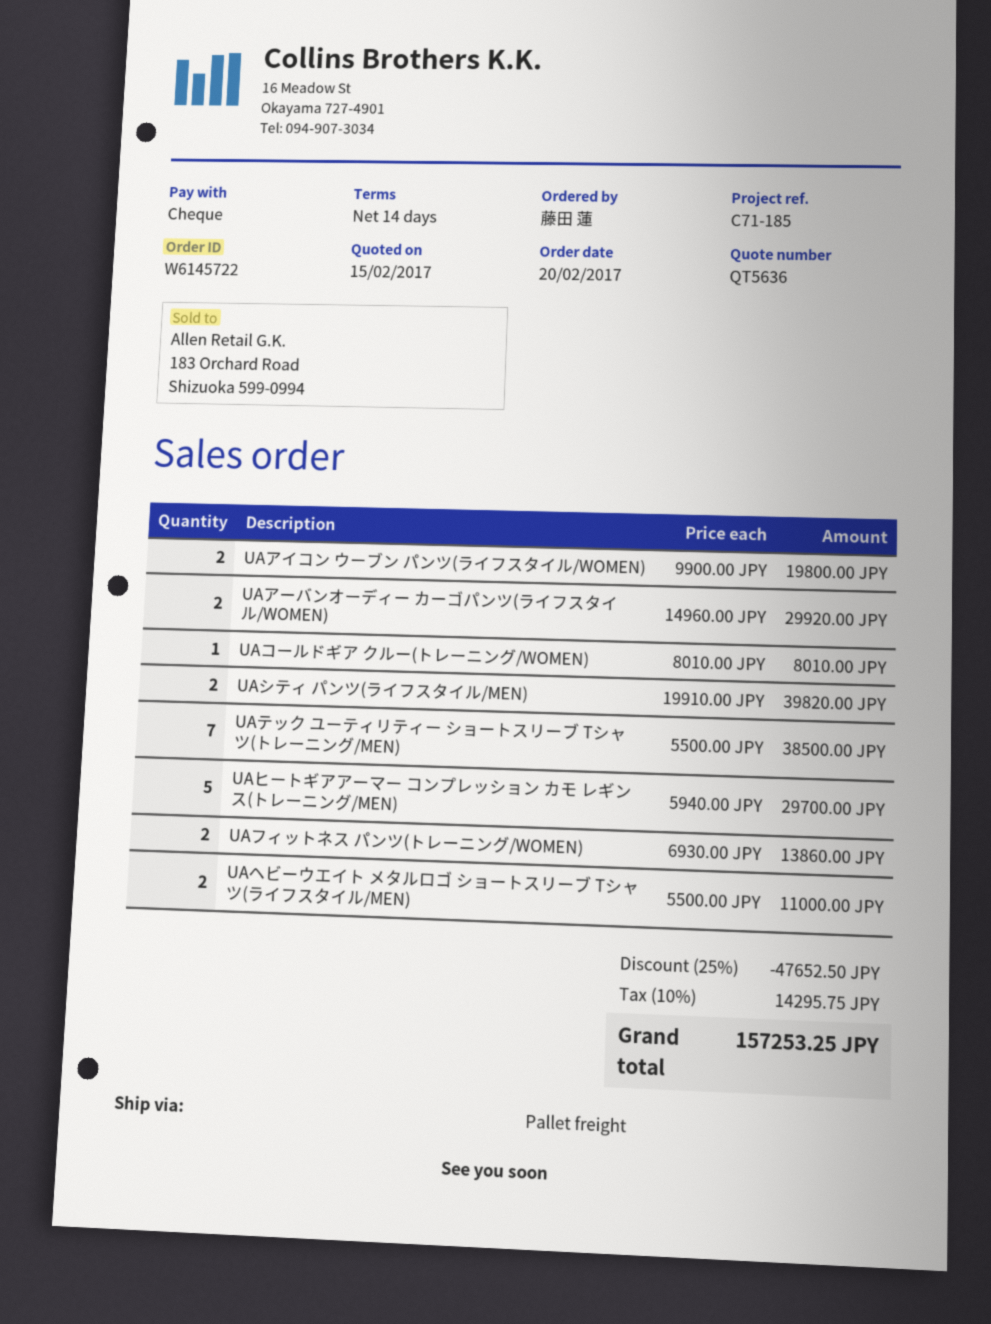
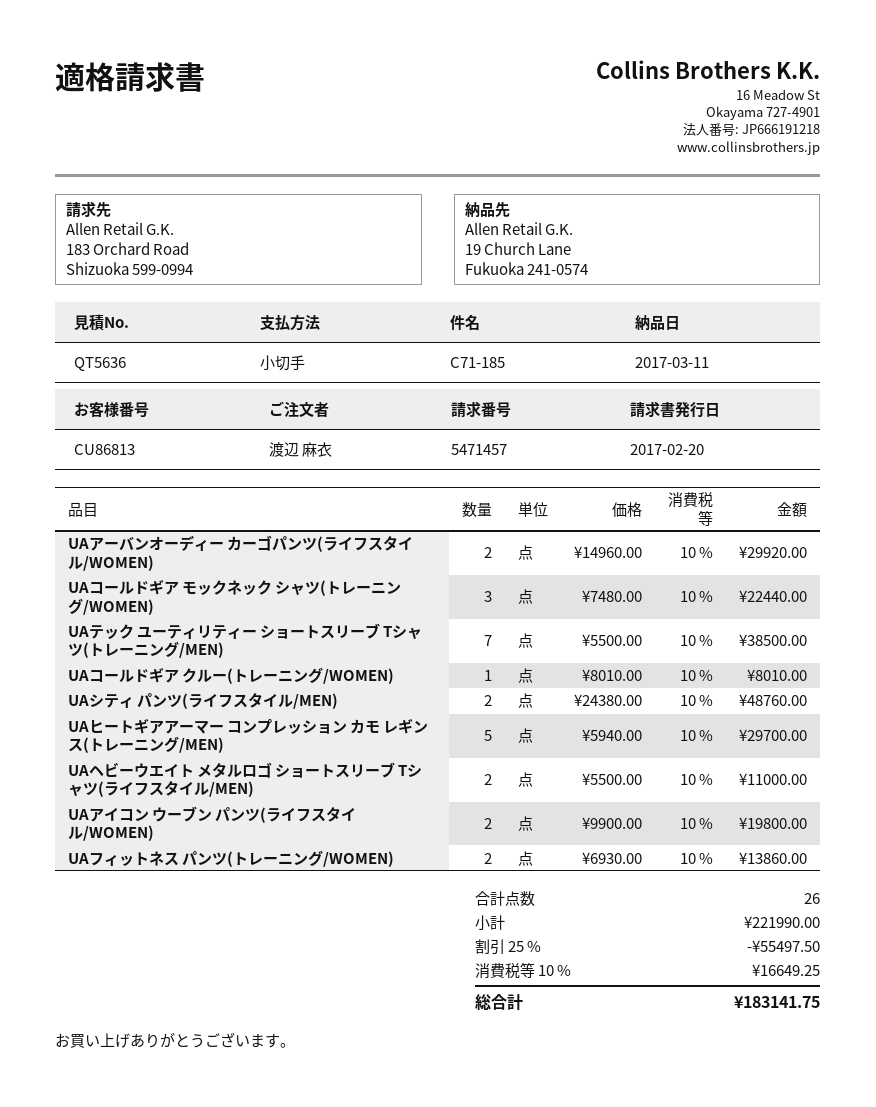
ordered by: 藤田 蓮 -> 渡辺 麻衣
UAシティ パンツ(ライフスタイル/MEN): 2 x 19910.00 = 39820.00 -> 2 x 24380.00 = 48760.00
UAコールドギア モックネック シャツ(トレーニング/WOMEN): none -> 3 x 7480.00 = 22440.00
discount: 25% = 47652.50 -> 25% = 55497.50
tax: 10% = 14295.75 -> 10% = 16649.25
total: 157253.25 -> 183141.75

